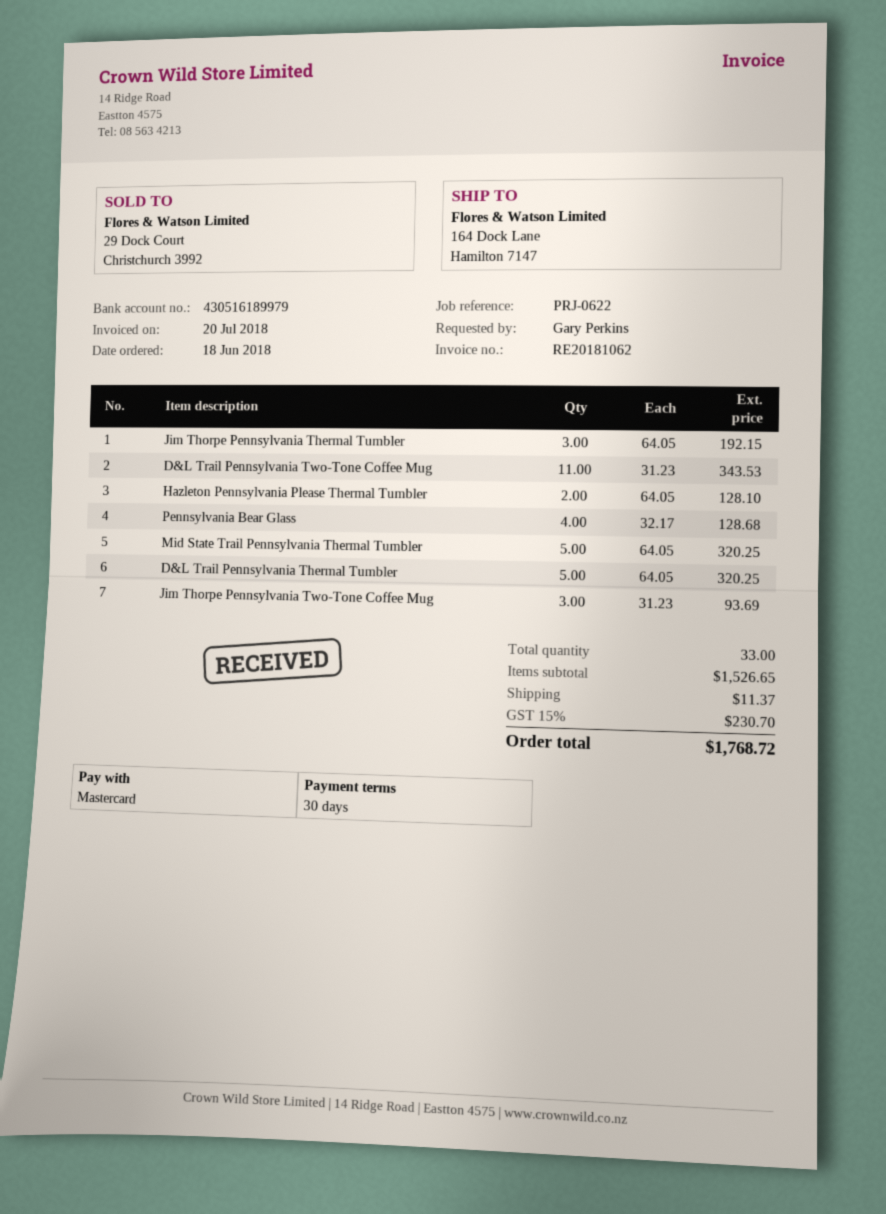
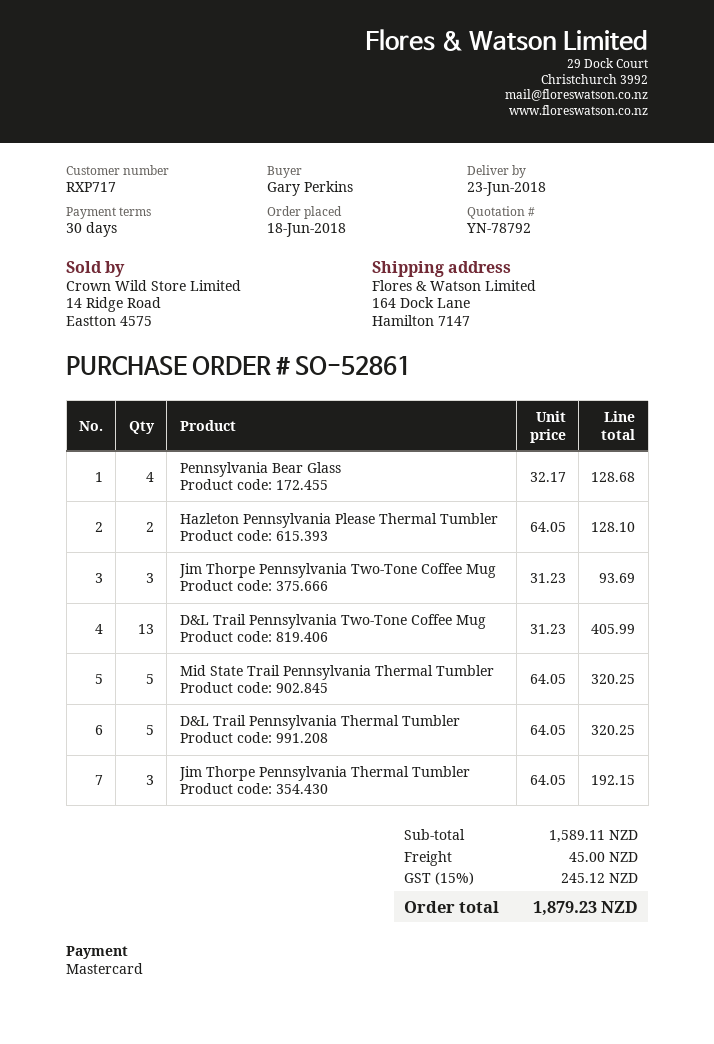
D&L Trail Pennsylvania Two-Tone Coffee Mug: 11 x 31.23 = 343.53 -> 13 x 31.23 = 405.99
subtotal: 1526.65 -> 1589.11
shipping: 11.37 -> 45.00
tax: 15% = 230.70 -> 15% = 245.12
total: 1768.72 -> 1879.23

